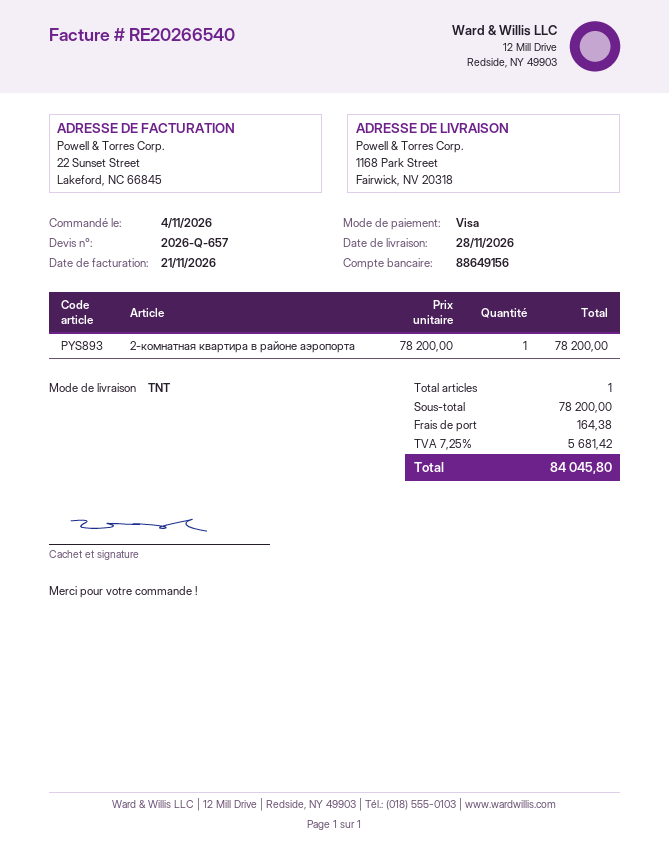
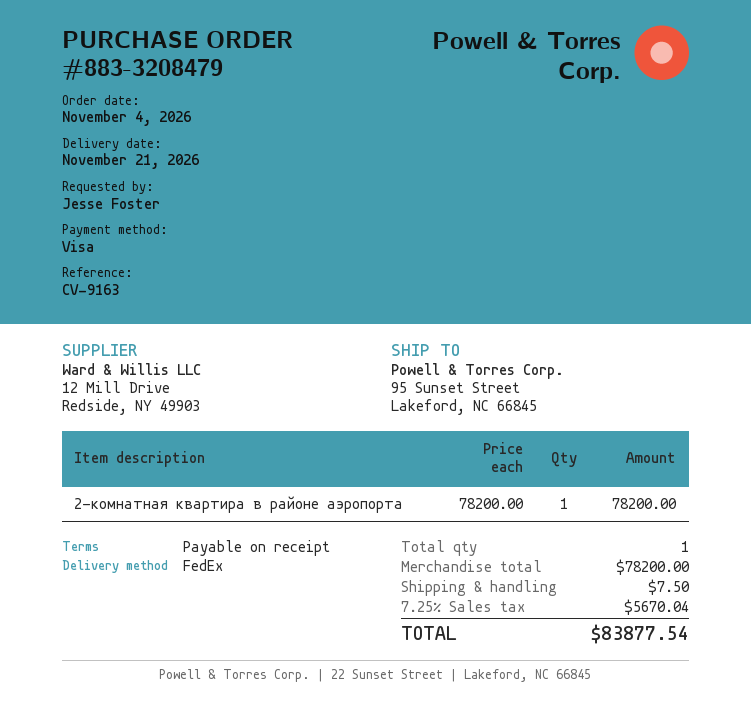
delivery date: 2026-11-28 -> 2026-11-21
shipping method: TNT -> FedEx
ship to: 1168 Park Street, Fairwick, NV 20318 -> 95 Sunset Street, Lakeford, NC 66845
shipping: 164.38 -> 7.50
tax: 7.25% = 5681.42 -> 7.25% = 5670.04
total: 84045.80 -> 83877.54

